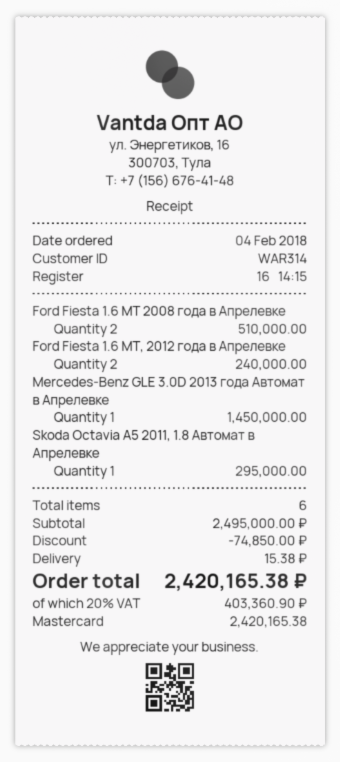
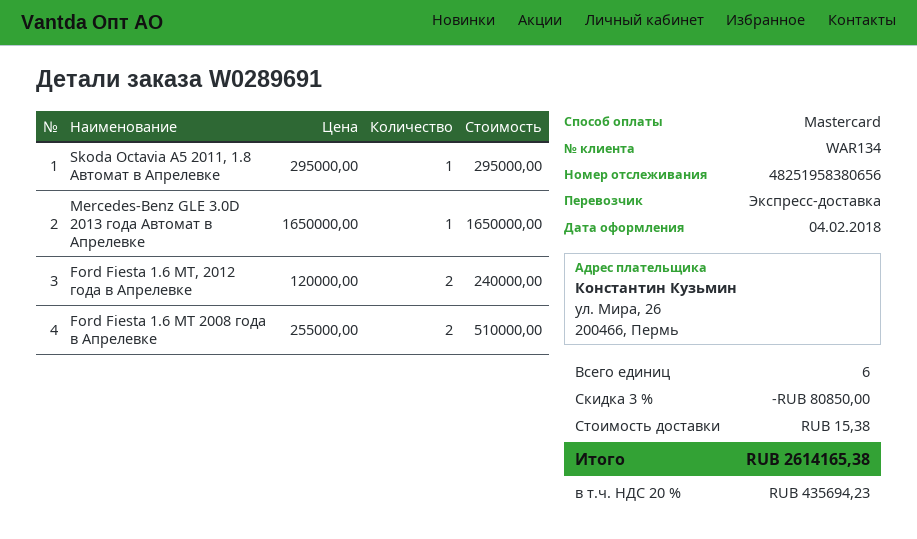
customer number: WAR314 -> WAR134
Mercedes-Benz GLE 3.0D 2013 года Автомат в Апрелевке: 1 for 1450000.00 -> 1 for 1650000.00
discount: 74850.00 -> 80850.00
tax: 20% = 403360.90 -> 20% = 435694.23
total: 2420165.38 -> 2614165.38

